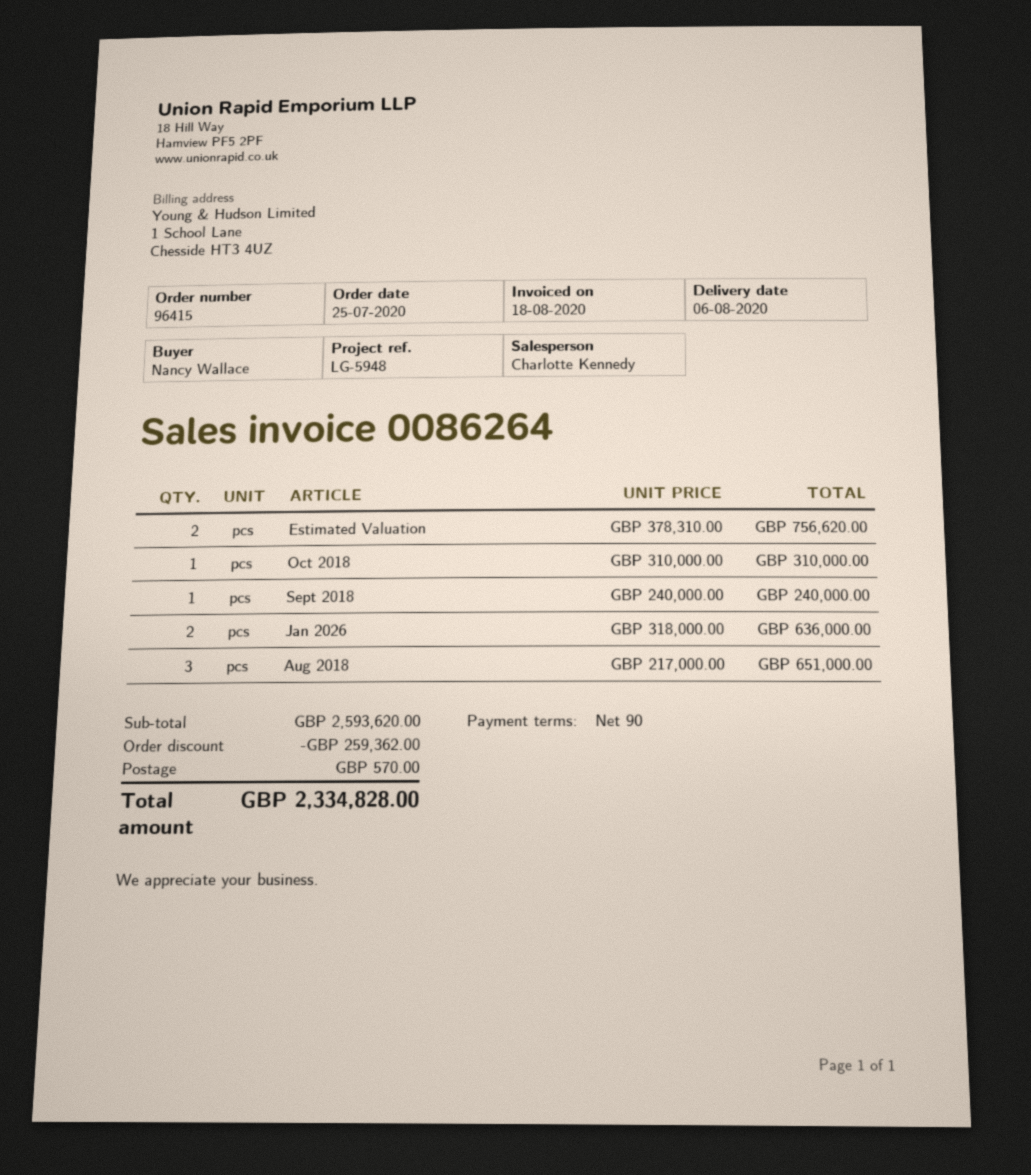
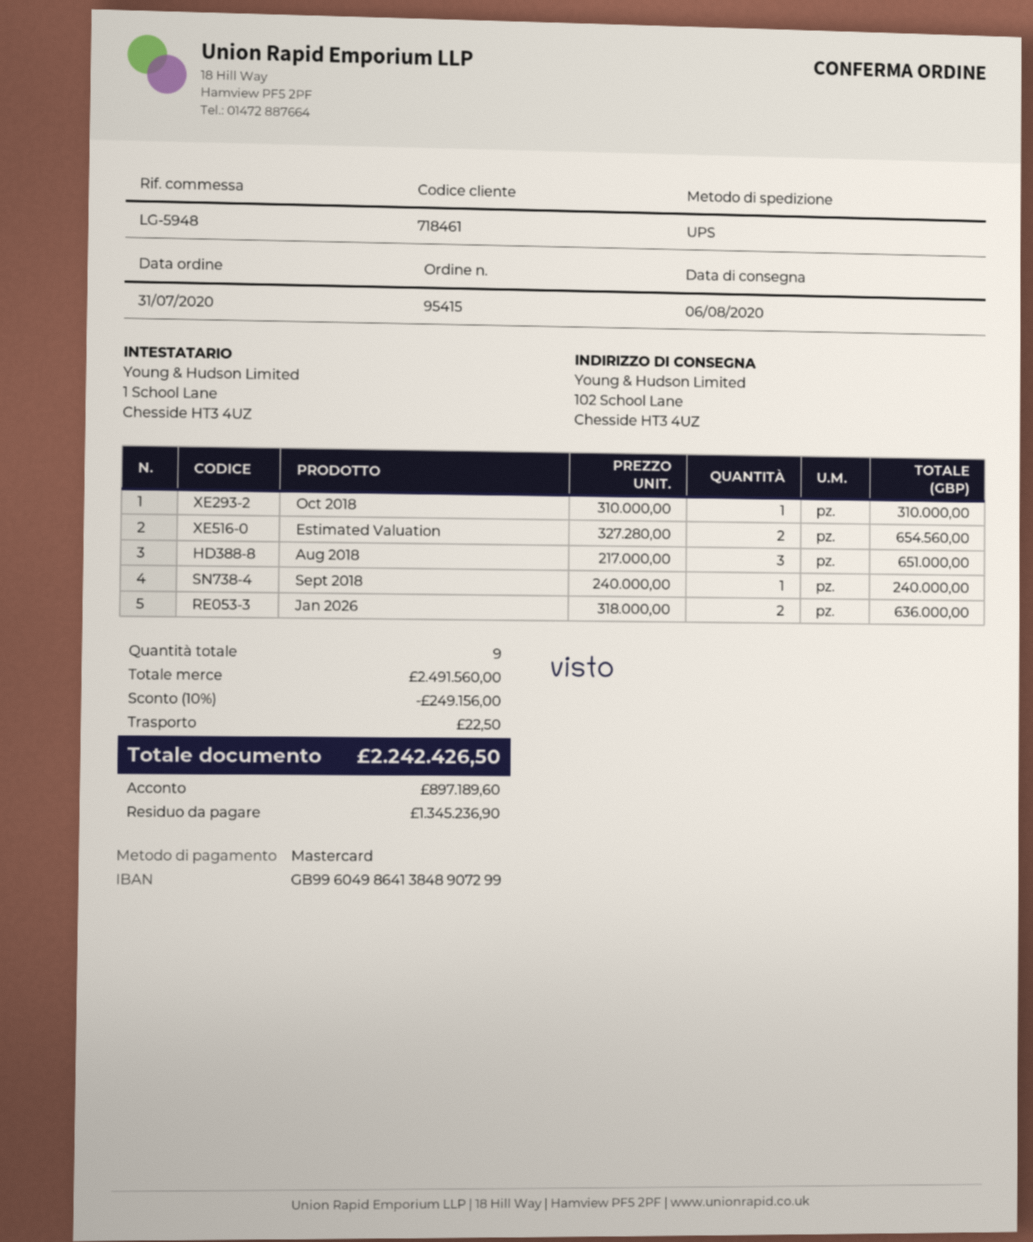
order number: 96415 -> 95415
order date: 2020-07-25 -> 2020-07-31
Estimated Valuation: 2 x 378310.00 = 756620.00 -> 2 x 327280.00 = 654560.00
subtotal: 2593620.00 -> 2491560.00
discount: 259362.00 -> 249156.00
shipping: 570.00 -> 22.50
total: 2334828.00 -> 2242426.50

